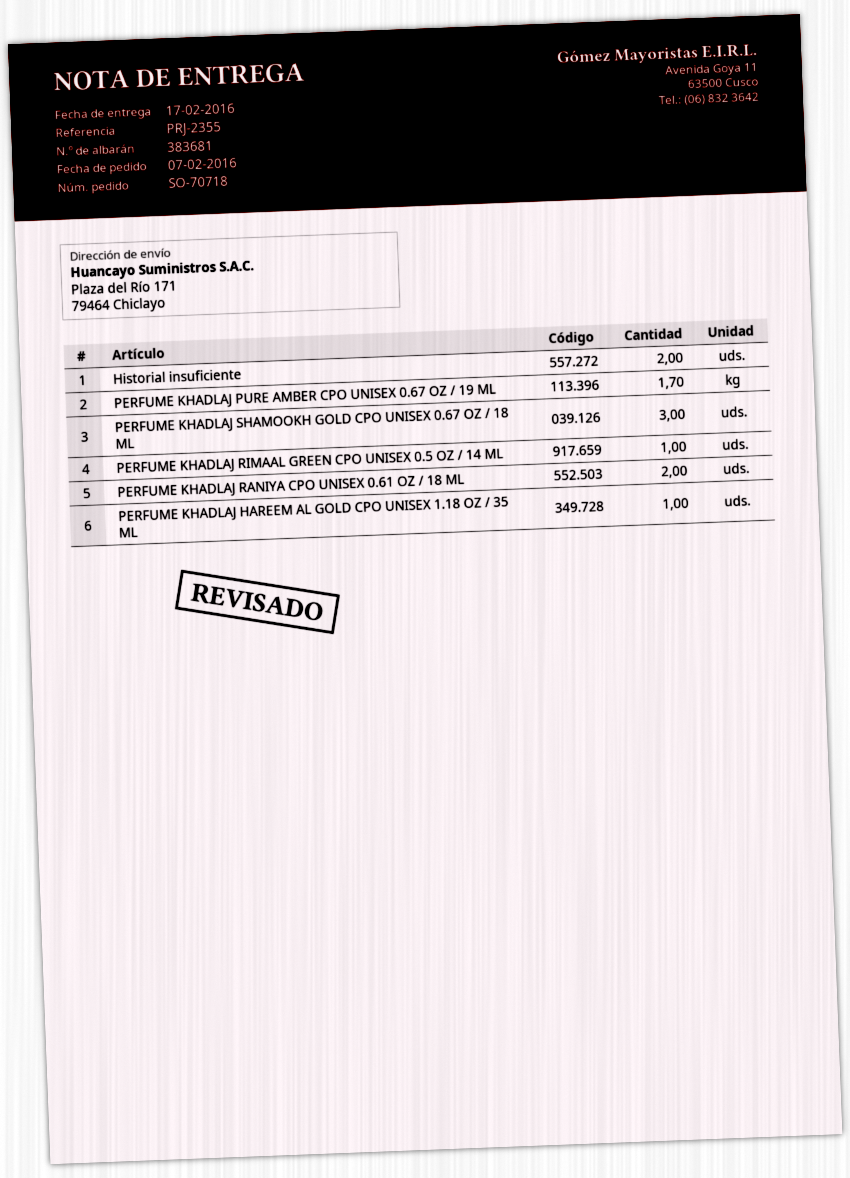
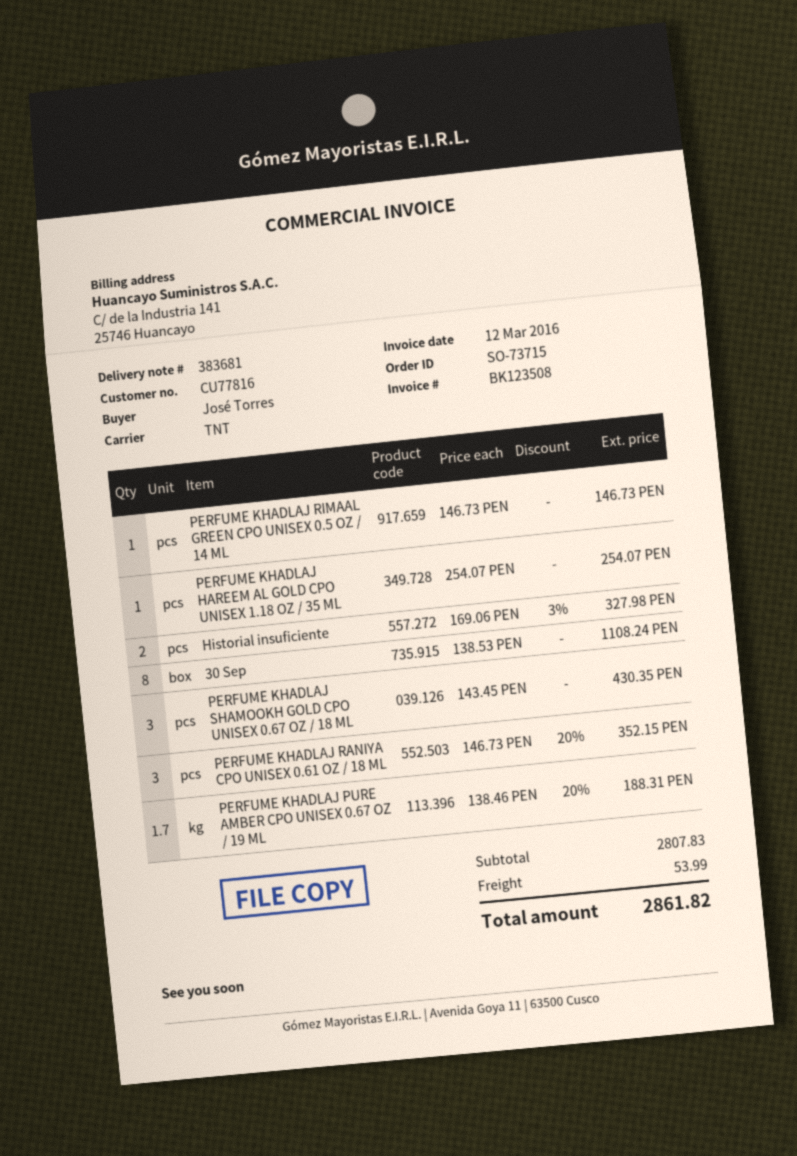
order number: SO-70718 -> SO-73715
PERFUME KHADLAJ RANIYA CPO UNISEX 0.61 OZ / 18 ML: 2 -> 3
30 Sep: none -> 8

